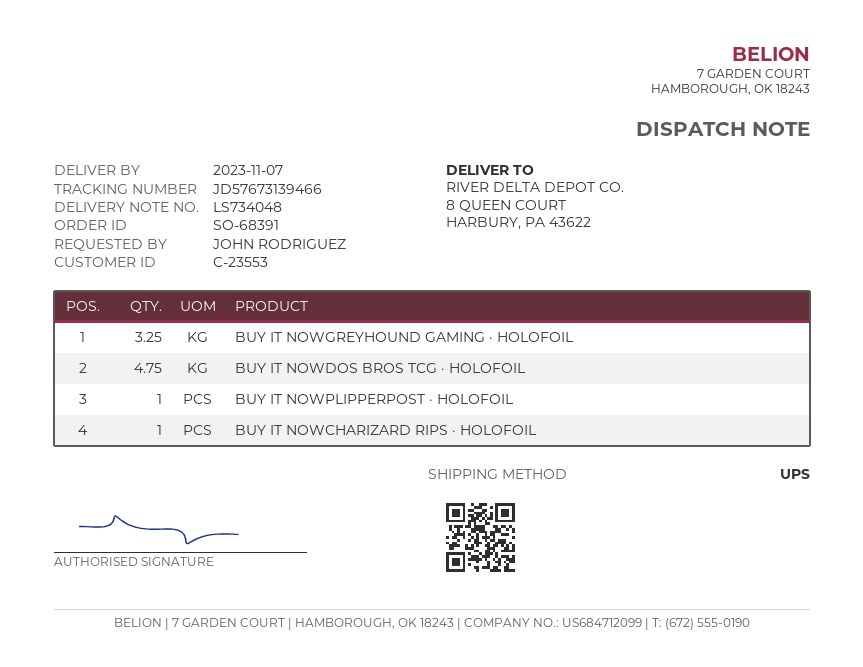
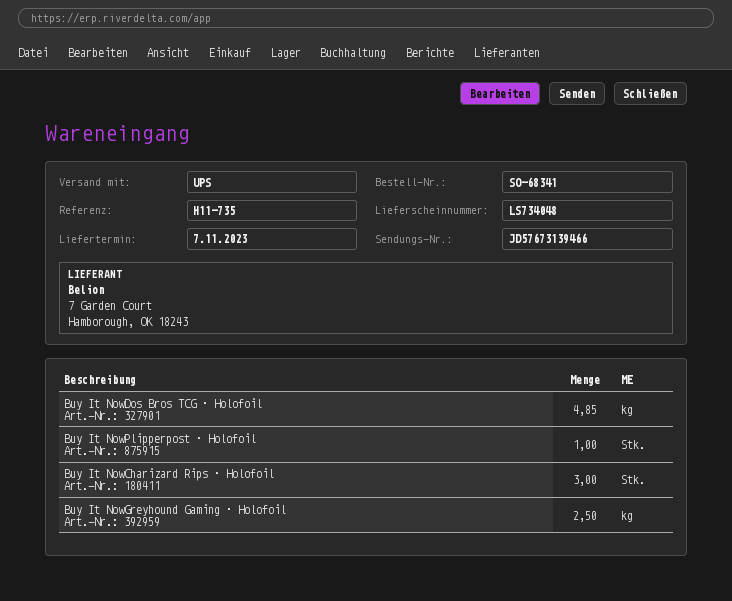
order number: SO-68391 -> SO-68341
BUY IT NOWGREYHOUND GAMING · HOLOFOIL: 3.25 -> 2.5
BUY IT NOWDOS BROS TCG · HOLOFOIL: 4.75 -> 4.85
BUY IT NOWCHARIZARD RIPS · HOLOFOIL: 1 -> 3

